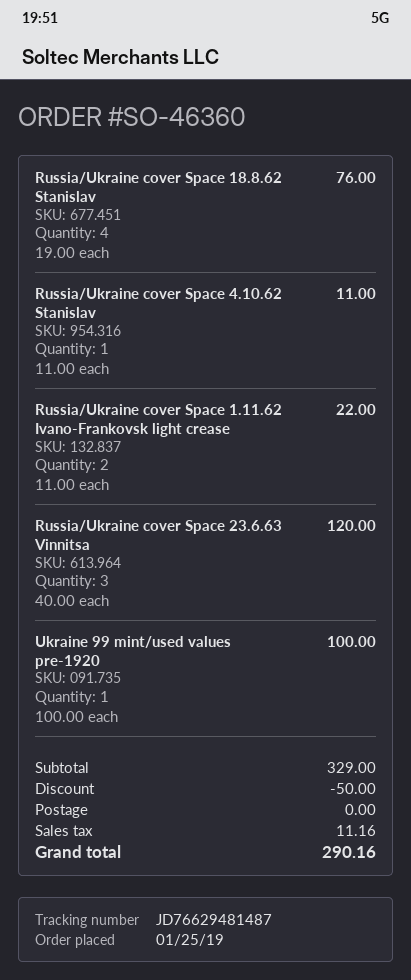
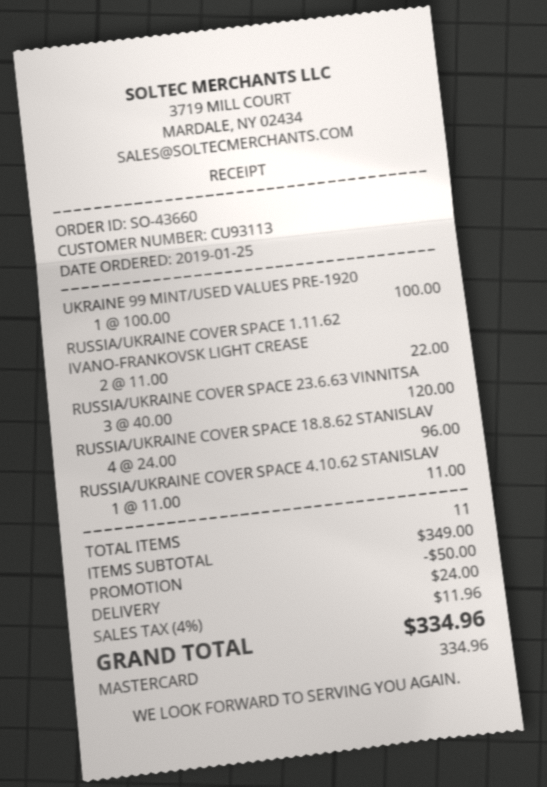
order number: SO-46360 -> SO-43660
Russia/Ukraine cover Space 18.8.62 Stanislav: 4 x 19.00 = 76.00 -> 4 x 24.00 = 96.00
subtotal: 329.00 -> 349.00
shipping: 0.00 -> 24.00
tax: 11.16 -> 11.96
total: 290.16 -> 334.96

